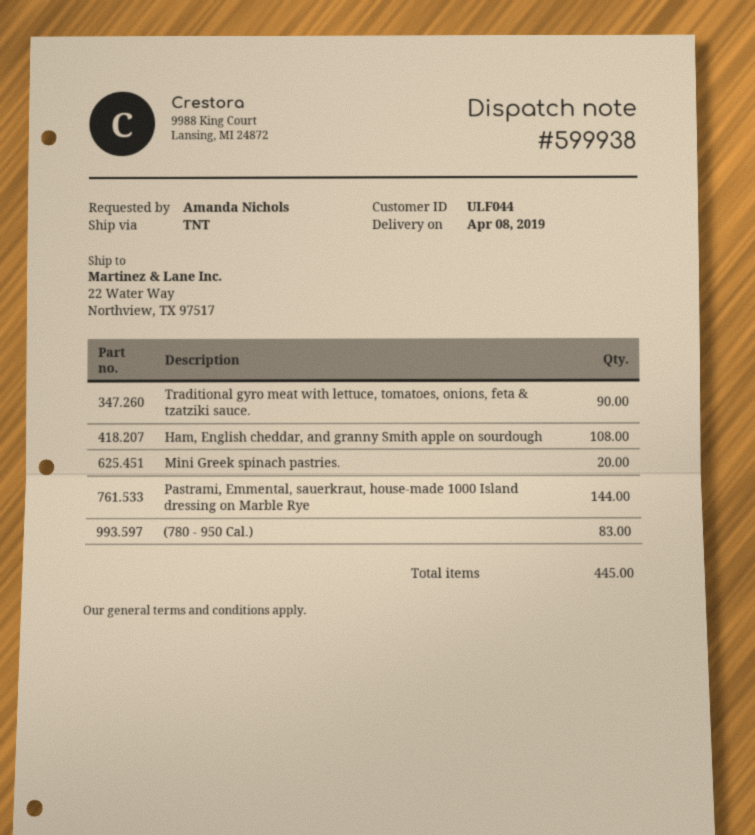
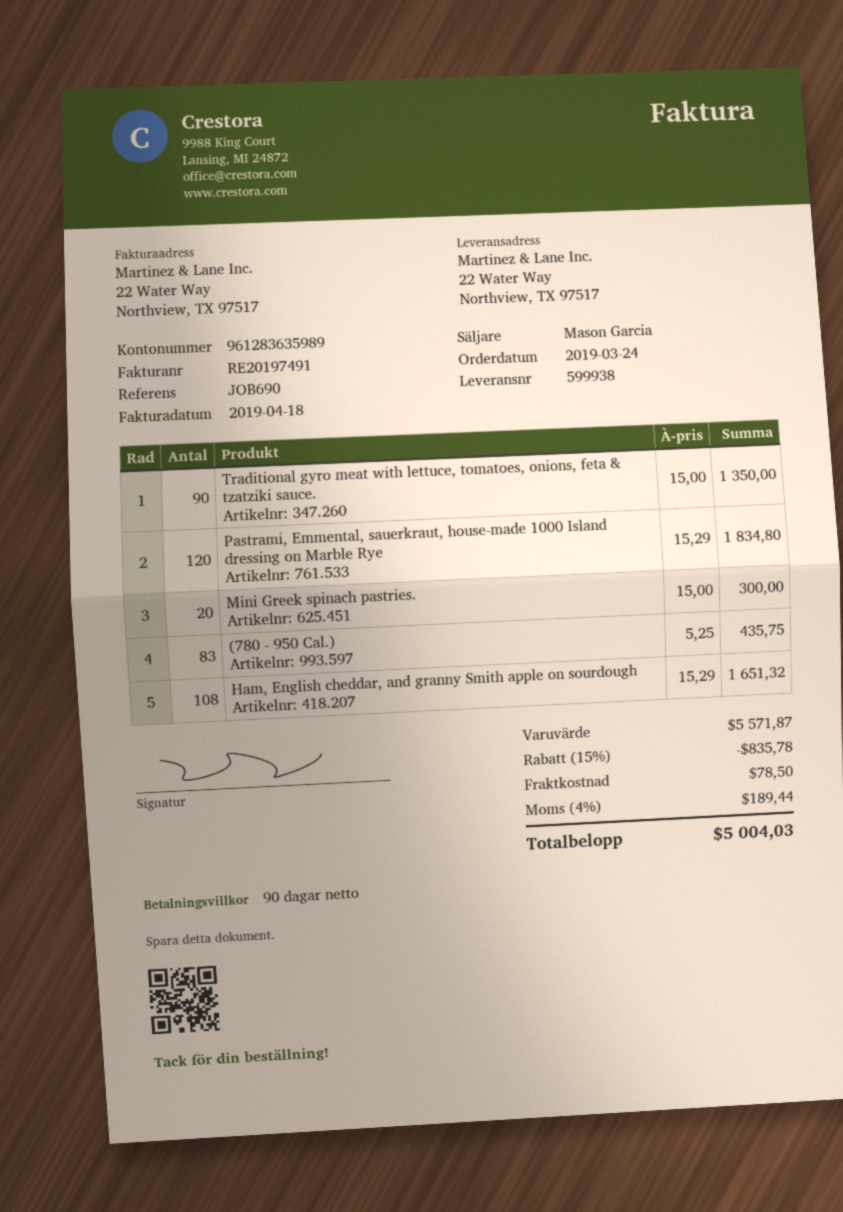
Pastrami, Emmental, sauerkraut, house-made 1000 Island dressing on Marble Rye: 144 -> 120

